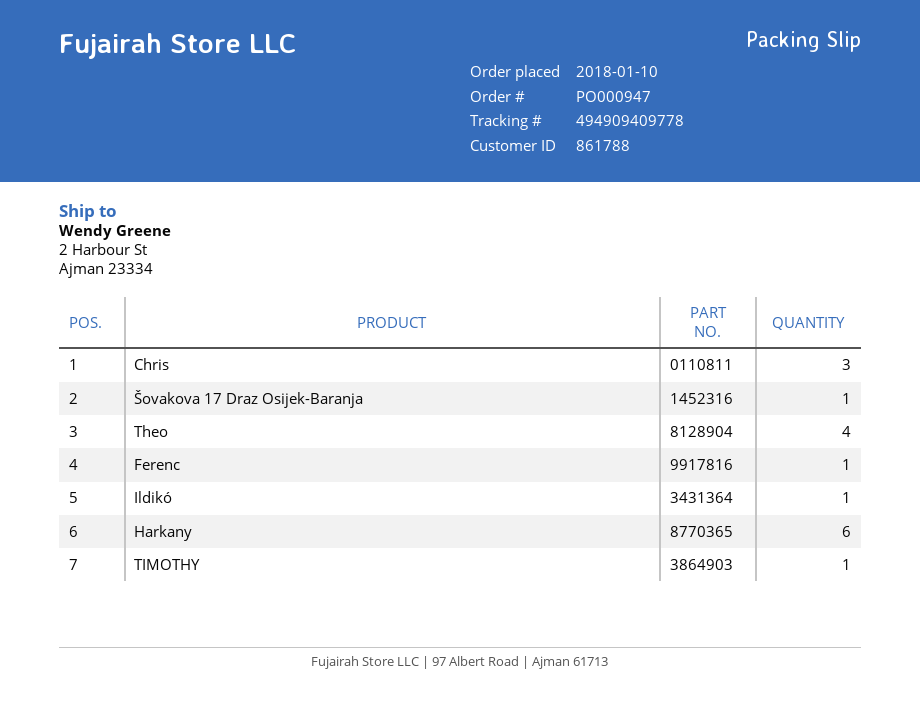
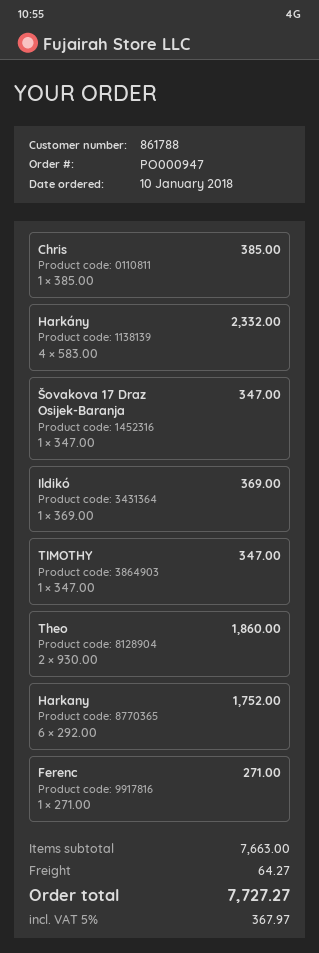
Chris: 3 -> 1
Theo: 4 -> 2
Harkány: none -> 4

